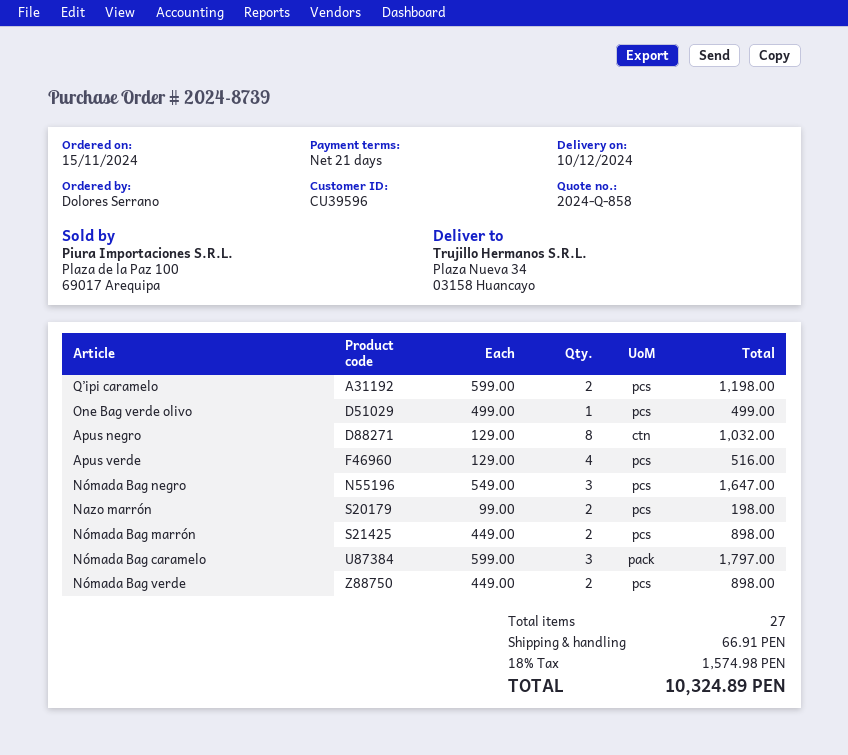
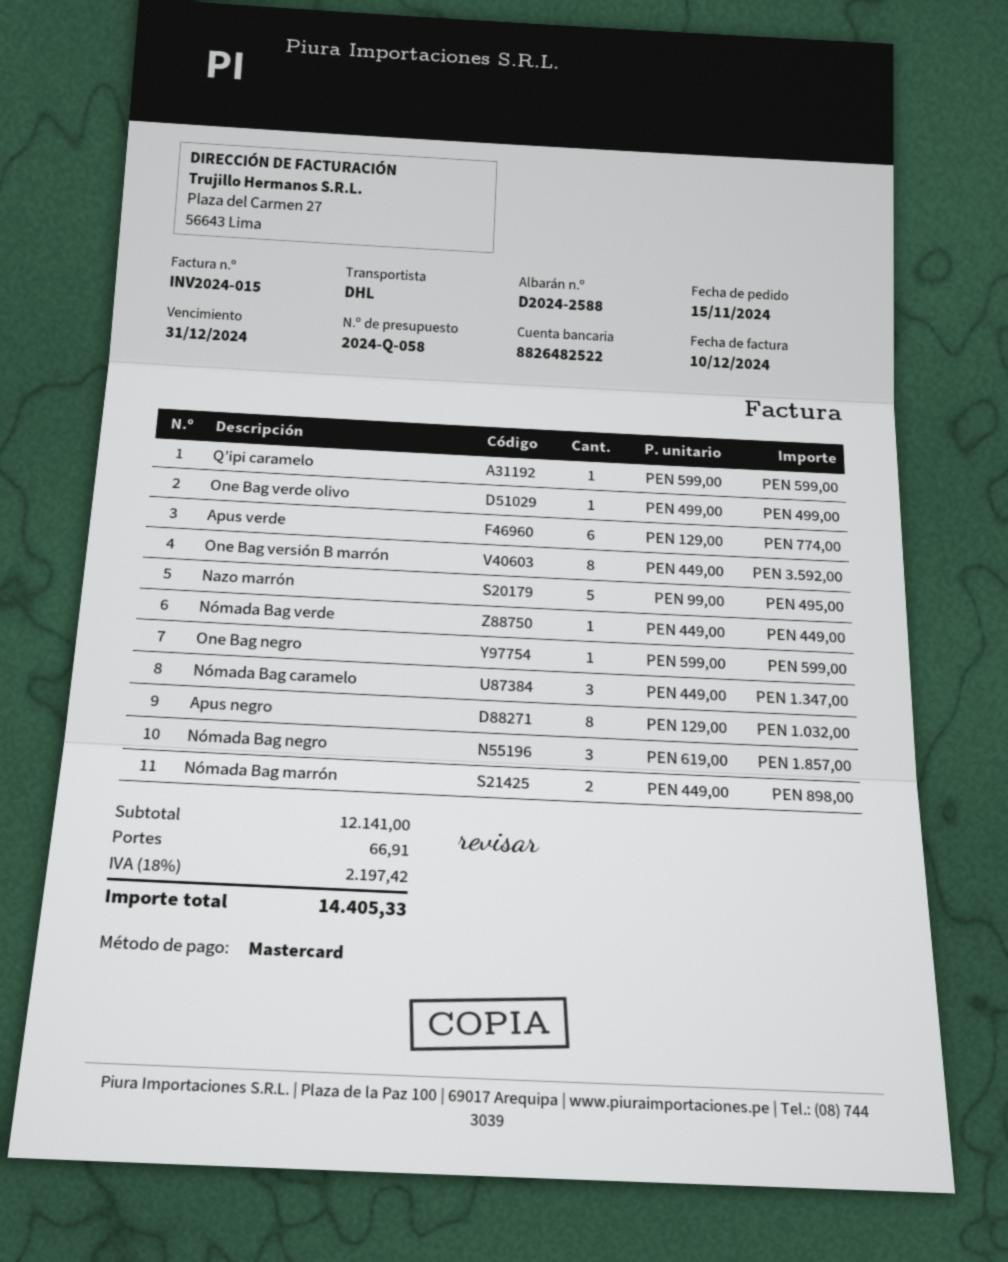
quote number: 2024-Q-858 -> 2024-Q-058
Q’ipi caramelo: 2 x 599.00 = 1198.00 -> 1 x 599.00 = 599.00
Apus verde: 4 x 129.00 = 516.00 -> 6 x 129.00 = 774.00
Nómada Bag negro: 3 x 549.00 = 1647.00 -> 3 x 619.00 = 1857.00
Nazo marrón: 2 x 99.00 = 198.00 -> 5 x 99.00 = 495.00
Nómada Bag caramelo: 3 x 599.00 = 1797.00 -> 3 x 449.00 = 1347.00
Nómada Bag verde: 2 x 449.00 = 898.00 -> 1 x 449.00 = 449.00
One Bag versión B marrón: none -> 8 x 449.00 = 3592.00
One Bag negro: none -> 1 x 599.00 = 599.00
tax: 18% = 1574.98 -> 18% = 2197.42
total: 10324.89 -> 14405.33

